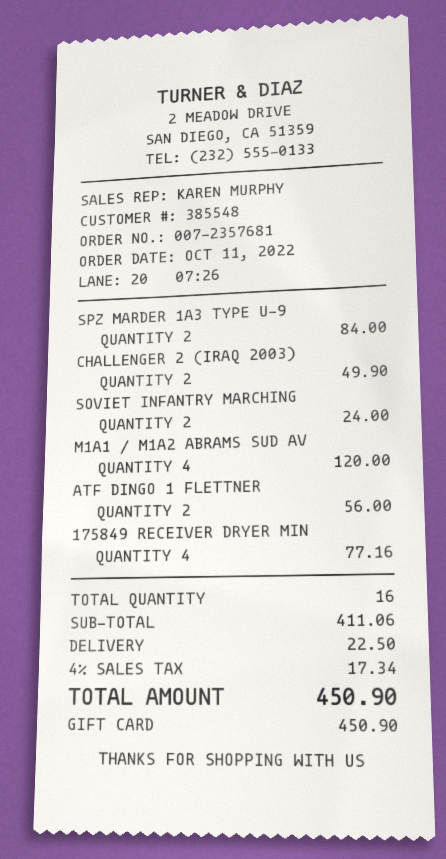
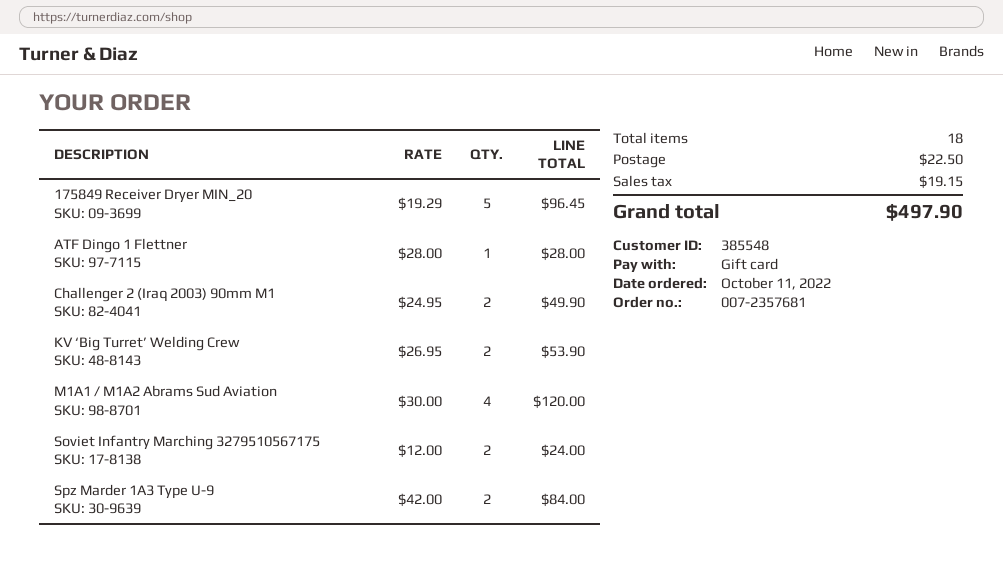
ATF DINGO 1 FLETTNER: 2 for 56.00 -> 1 for 28.00
175849 RECEIVER DRYER MIN: 4 for 77.16 -> 5 for 96.45
KV ‘Big Turret’ Welding Crew: none -> 2 for 53.90
total quantity: 16 -> 18
tax: 17.34 -> 19.15
total: 450.90 -> 497.90

